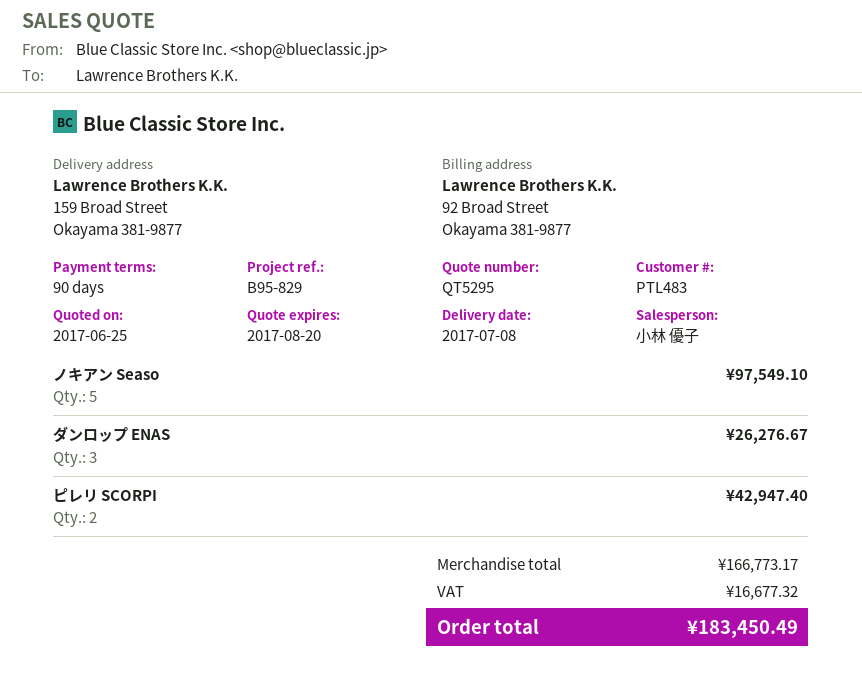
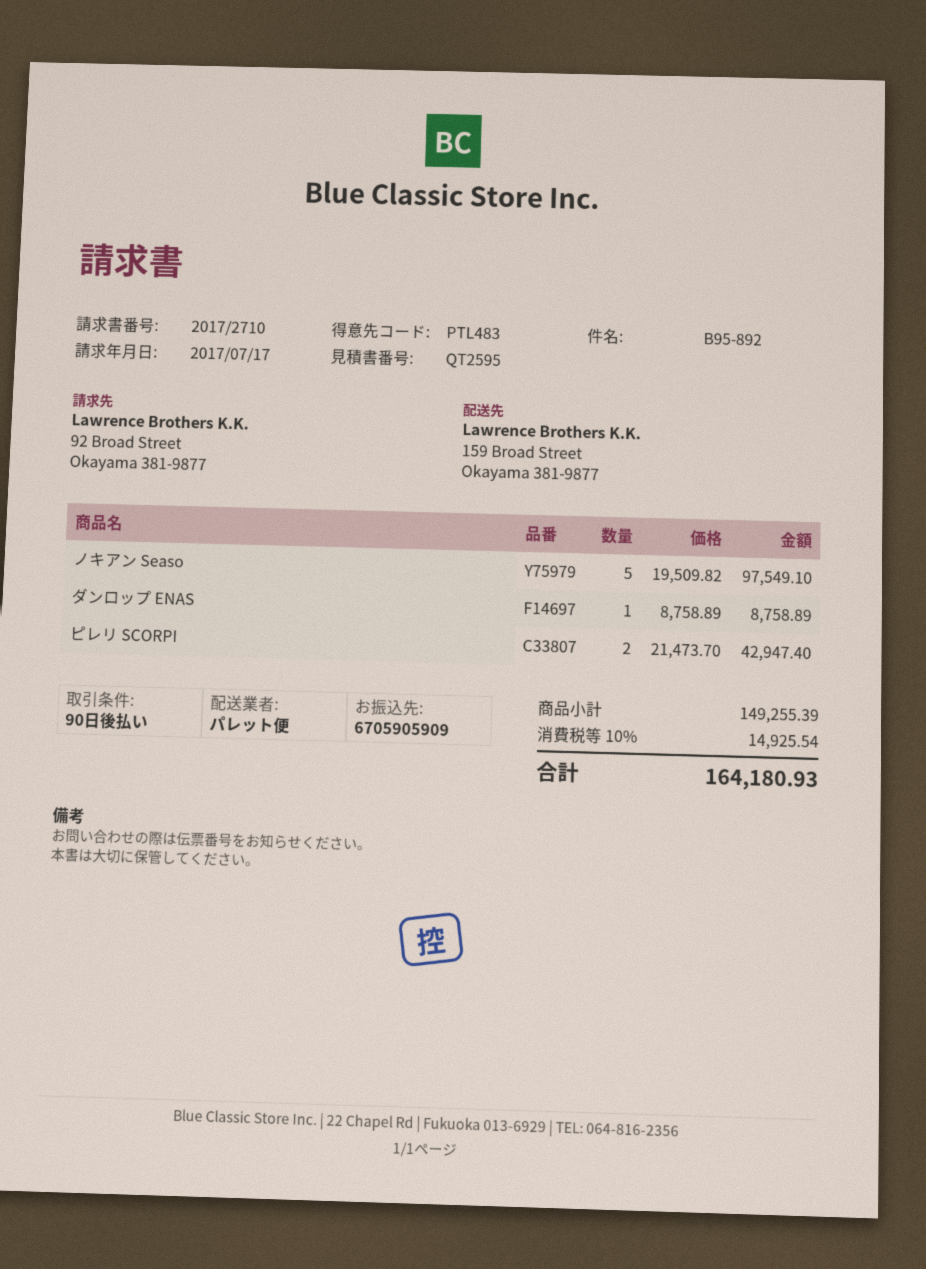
quote number: QT5295 -> QT2595
reference: B95-829 -> B95-892
ダンロップ ENAS: 3 for 26276.67 -> 1 for 8758.89
subtotal: 166773.17 -> 149255.39
tax: 16677.32 -> 14925.54
total: 183450.49 -> 164180.93

